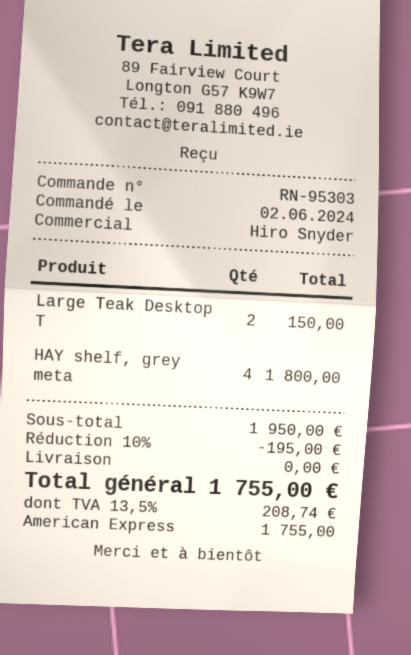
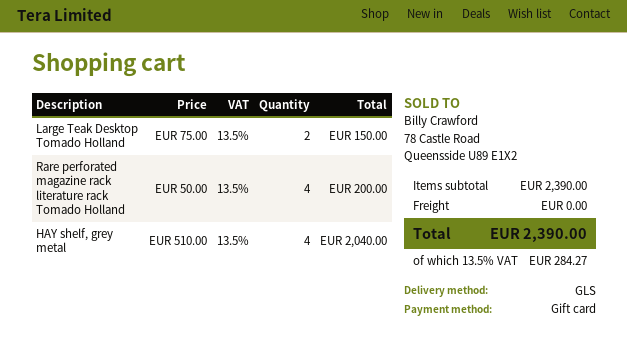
payment method: American Express -> gift card
HAY shelf, grey meta: 4 for 1800.00 -> 4 for 2040.00
Rare perforated magazine rack literature rack Tomado Holland: none -> 4 for 200.00
subtotal: 1950.00 -> 2390.00
discount: 10% = 195.00 -> none
tax: 13.5% = 208.74 -> 13.5% = 284.27
total: 1755.00 -> 2390.00

